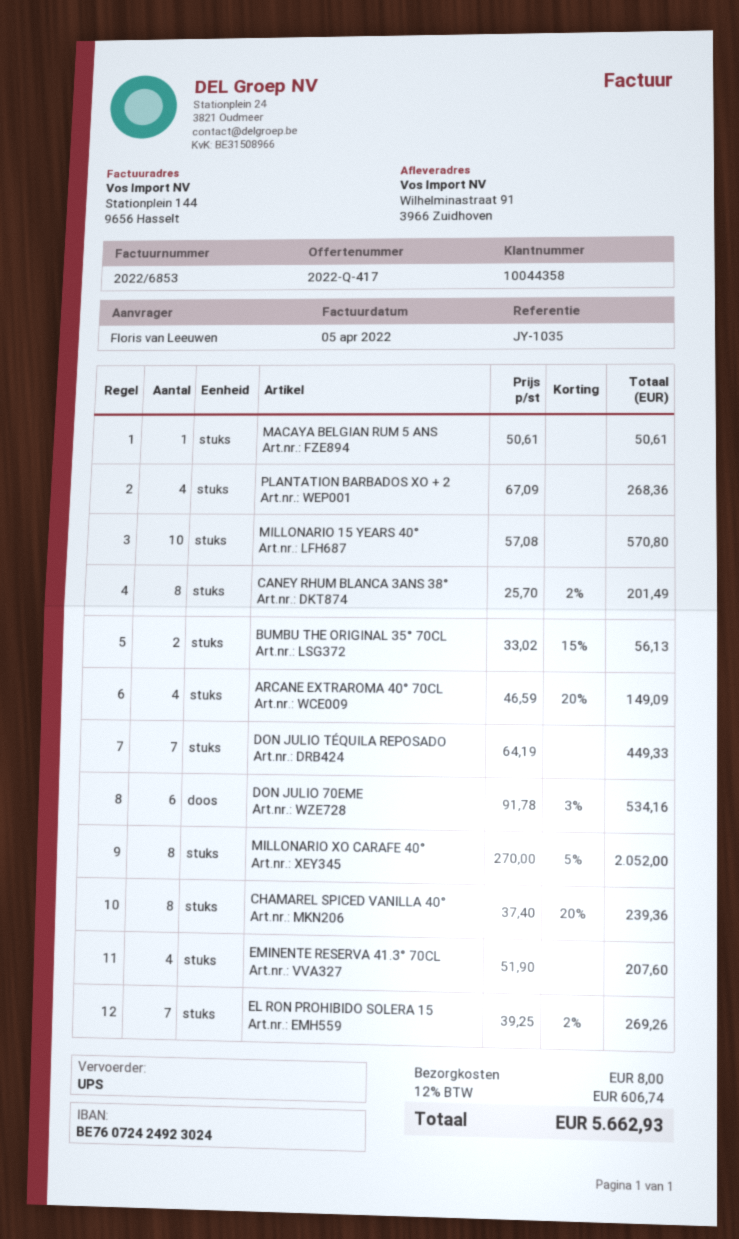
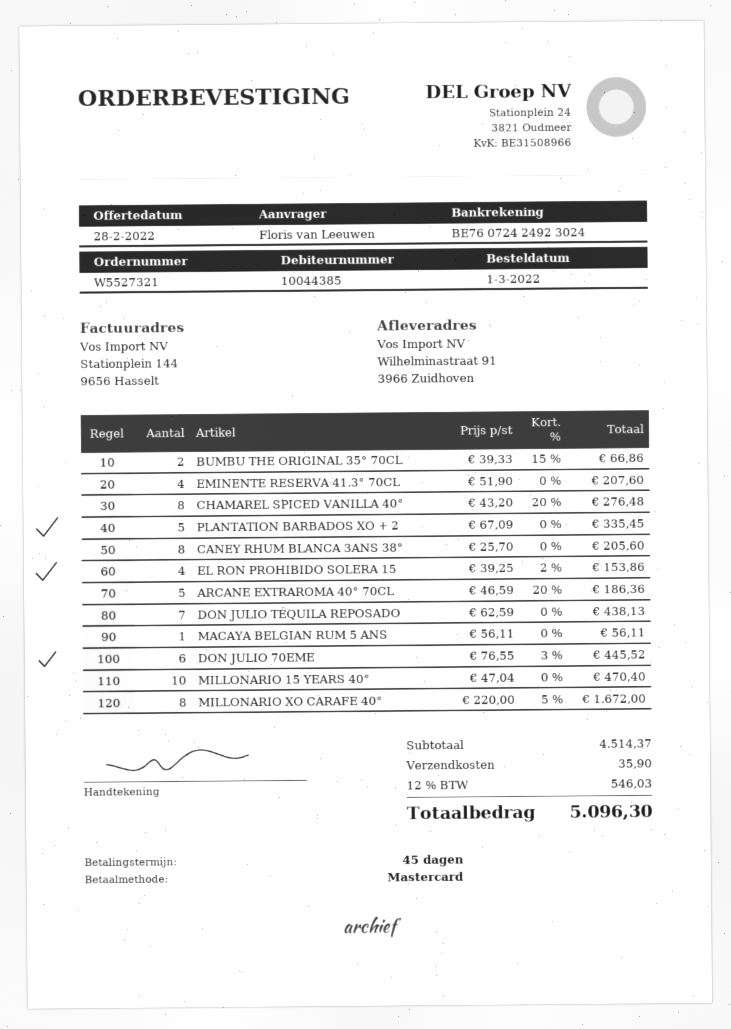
customer number: 10044358 -> 10044385
MACAYA BELGIAN RUM 5 ANS: 1 x 50.61 = 50.61 -> 1 x 56.11 = 56.11
PLANTATION BARBADOS XO + 2: 4 x 67.09 = 268.36 -> 5 x 67.09 = 335.45
MILLONARIO 15 YEARS 40°: 10 x 57.08 = 570.80 -> 10 x 47.04 = 470.40
CANEY RHUM BLANCA 3ANS 38°: 8 x 25.70 - 2% = 201.49 -> 8 x 25.70 = 205.60
BUMBU THE ORIGINAL 35° 70CL: 2 x 33.02 - 15% = 56.13 -> 2 x 39.33 - 15% = 66.86
ARCANE EXTRAROMA 40° 70CL: 4 x 46.59 - 20% = 149.09 -> 5 x 46.59 - 20% = 186.36
DON JULIO TÉQUILA REPOSADO: 7 x 64.19 = 449.33 -> 7 x 62.59 = 438.13
DON JULIO 70EME: 6 x 91.78 - 3% = 534.16 -> 6 x 76.55 - 3% = 445.52
MILLONARIO XO CARAFE 40°: 8 x 270.00 - 5% = 2052.00 -> 8 x 220.00 - 5% = 1672.00
CHAMAREL SPICED VANILLA 40°: 8 x 37.40 - 20% = 239.36 -> 8 x 43.20 - 20% = 276.48
EL RON PROHIBIDO SOLERA 15: 7 x 39.25 - 2% = 269.26 -> 4 x 39.25 - 2% = 153.86
shipping: 8.00 -> 35.90
tax: 12% = 606.74 -> 12% = 546.03
total: 5662.93 -> 5096.30

